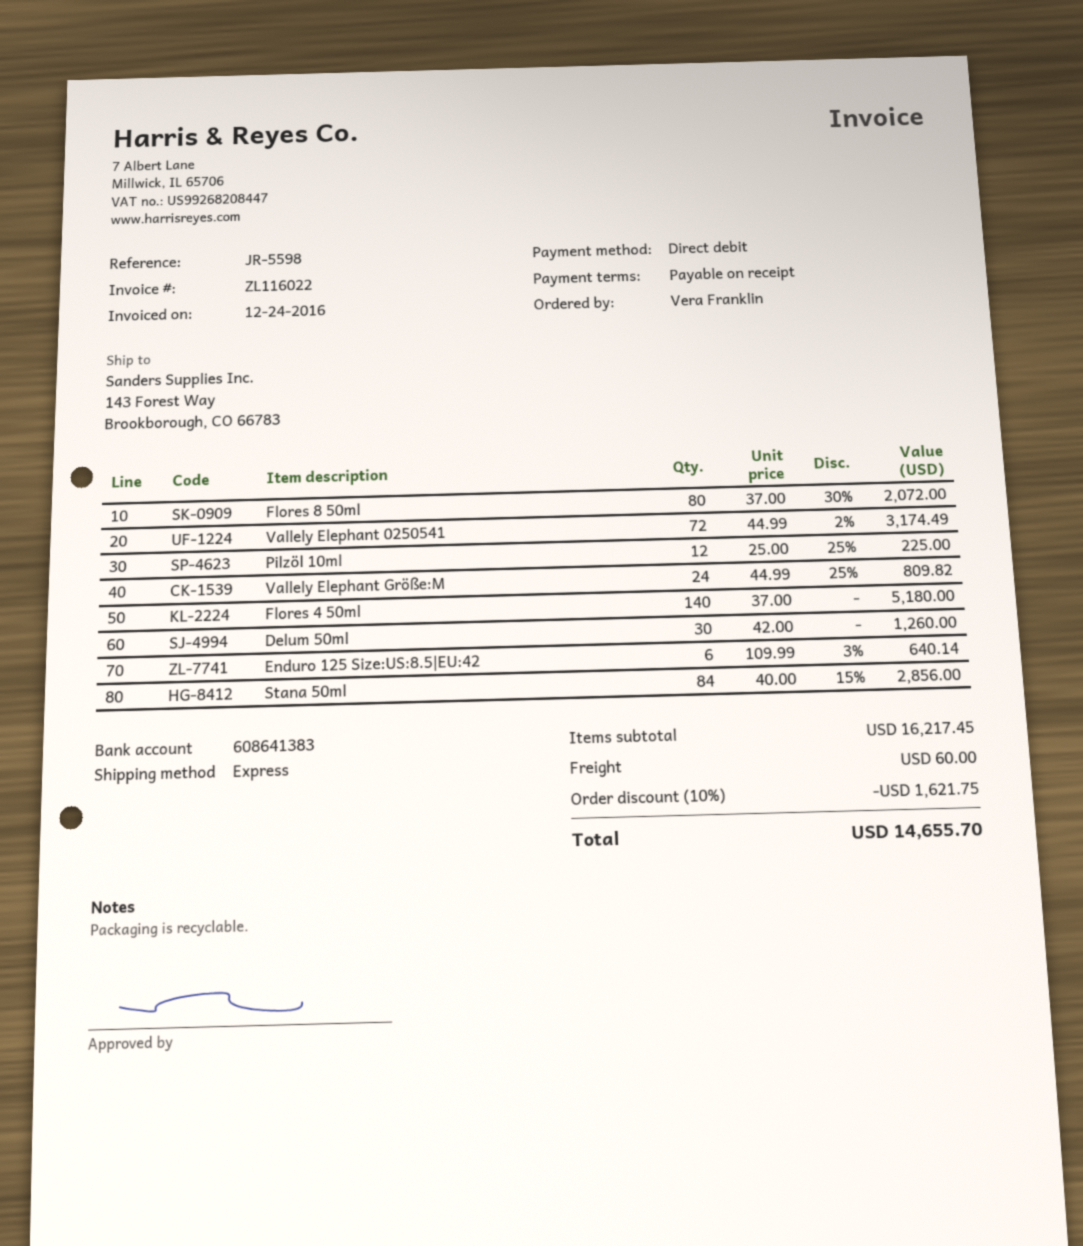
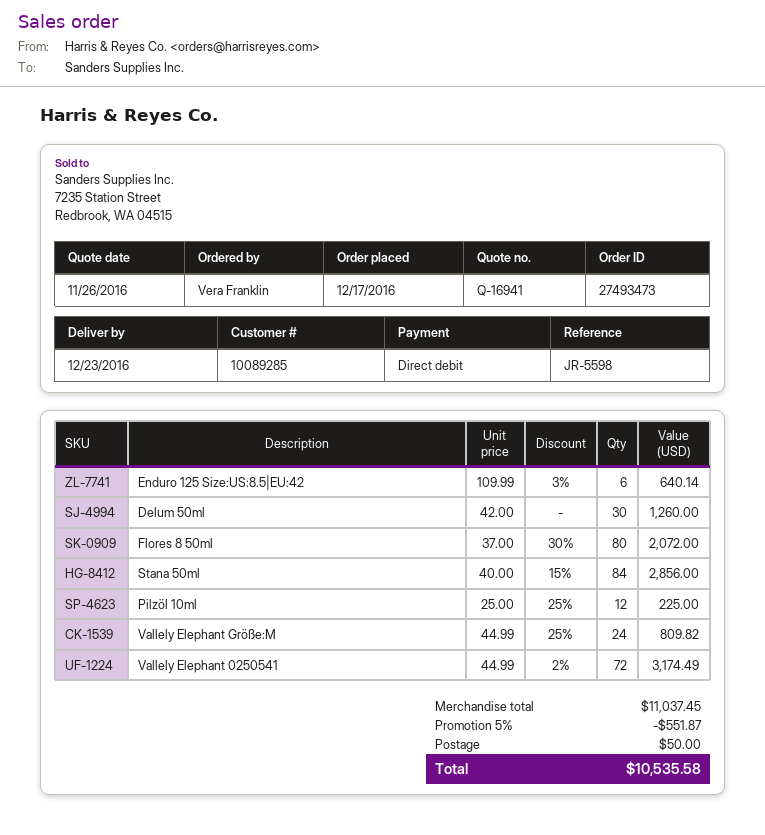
Flores 4 50ml: 140 x 37.00 = 5180.00 -> none
subtotal: 16217.45 -> 11037.45
discount: 10% = 1621.75 -> 5% = 551.87
shipping: 60.00 -> 50.00
total: 14655.70 -> 10535.58

